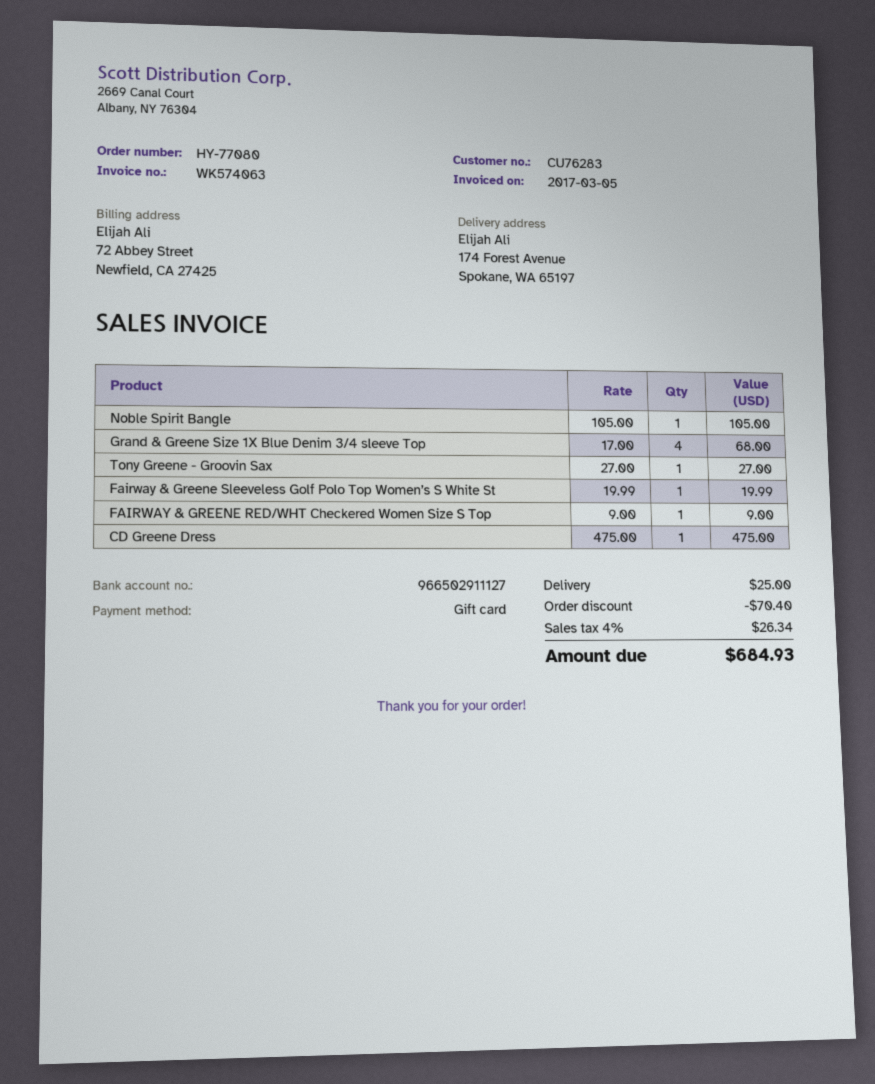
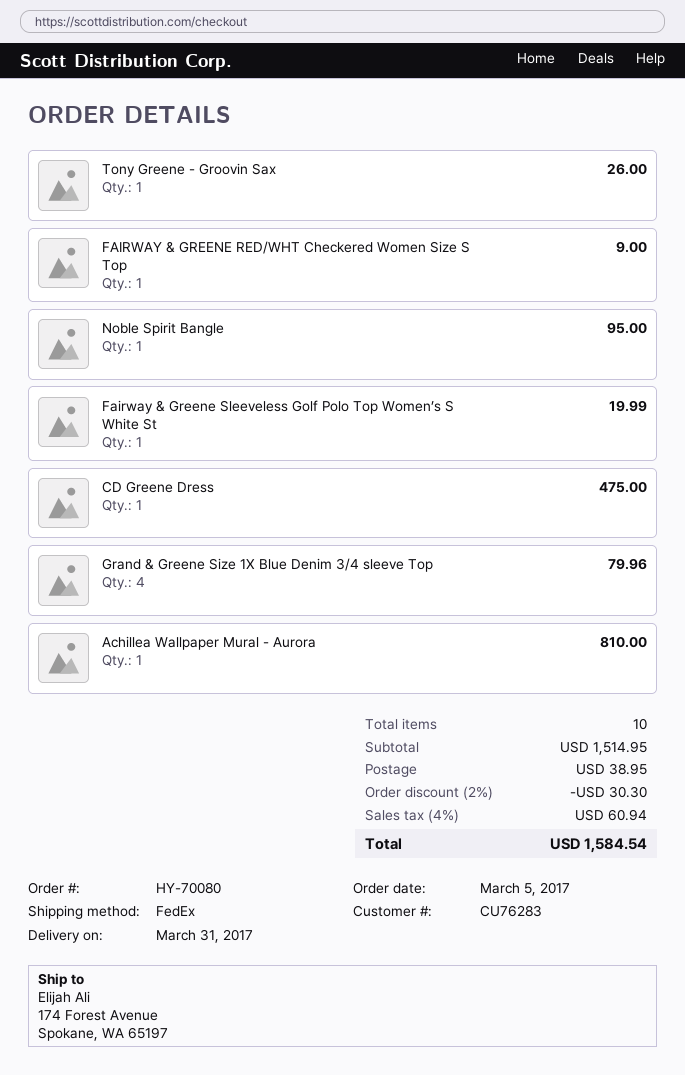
order number: HY-77080 -> HY-70080
Noble Spirit Bangle: 1 for 105.00 -> 1 for 95.00
Grand & Greene Size 1X Blue Denim 3/4 sleeve Top: 4 for 68.00 -> 4 for 79.96
Tony Greene - Groovin Sax: 1 for 27.00 -> 1 for 26.00
Achillea Wallpaper Mural - Aurora: none -> 1 for 810.00
discount: 70.40 -> 30.30
shipping: 25.00 -> 38.95
tax: 4% = 26.34 -> 4% = 60.94
total: 684.93 -> 1584.54

